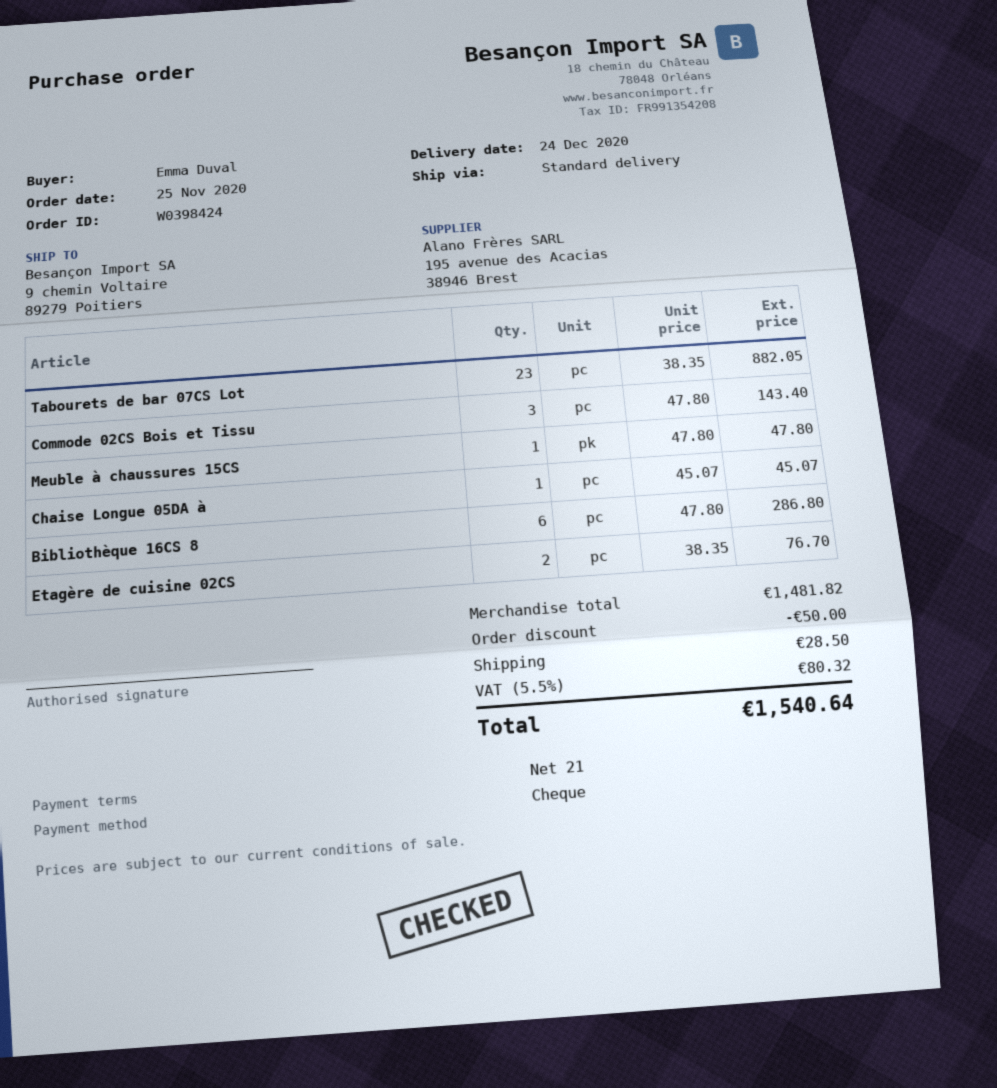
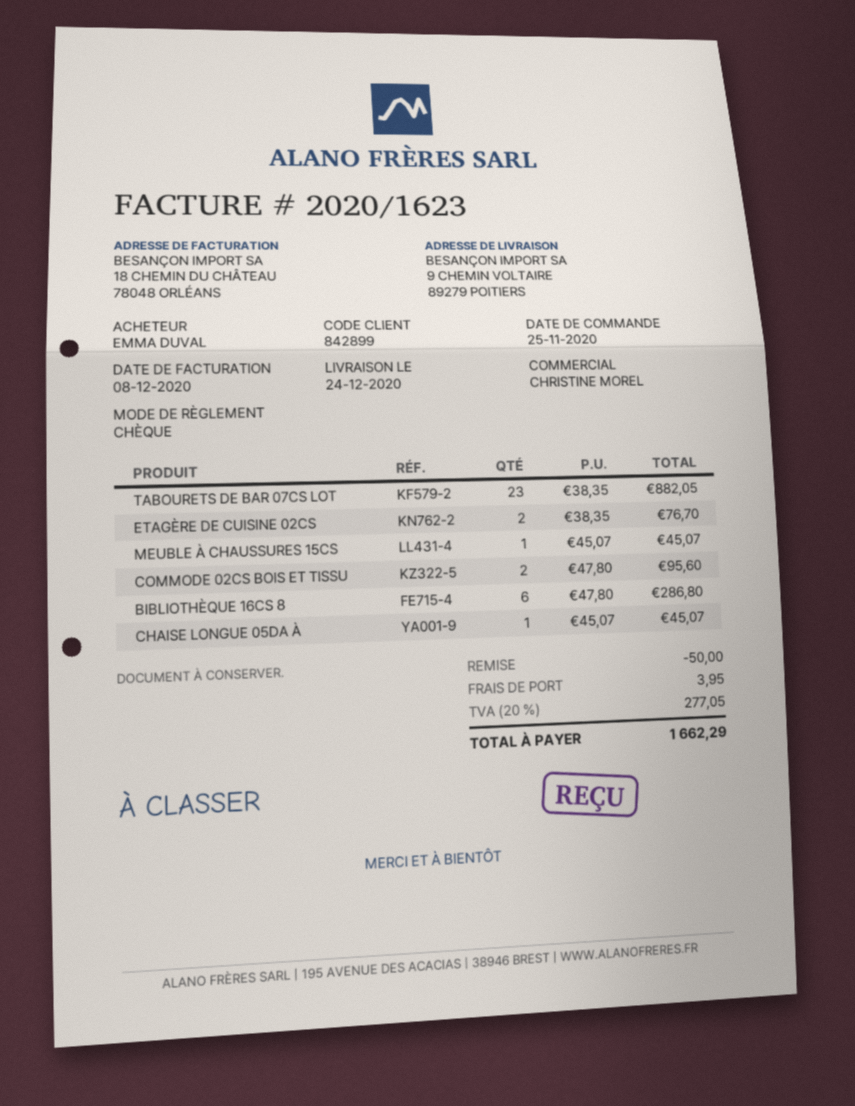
Commode 02CS Bois et Tissu: 3 x 47.80 = 143.40 -> 2 x 47.80 = 95.60
Meuble à chaussures 15CS: 1 x 47.80 = 47.80 -> 1 x 45.07 = 45.07
shipping: 28.50 -> 3.95
tax: 5.5% = 80.32 -> 20% = 277.05
total: 1540.64 -> 1662.29

